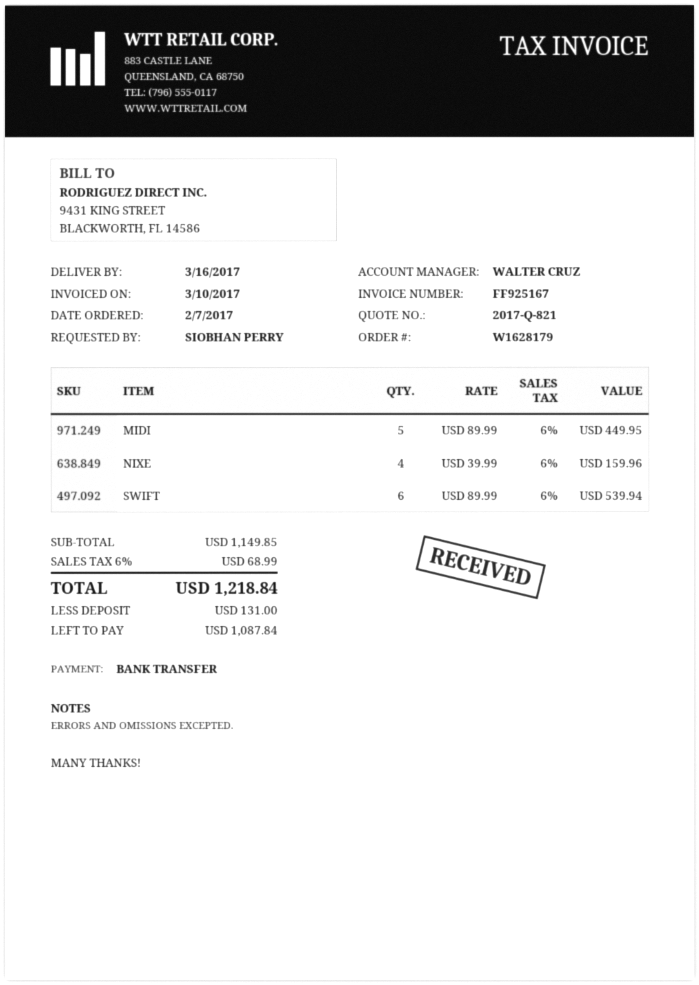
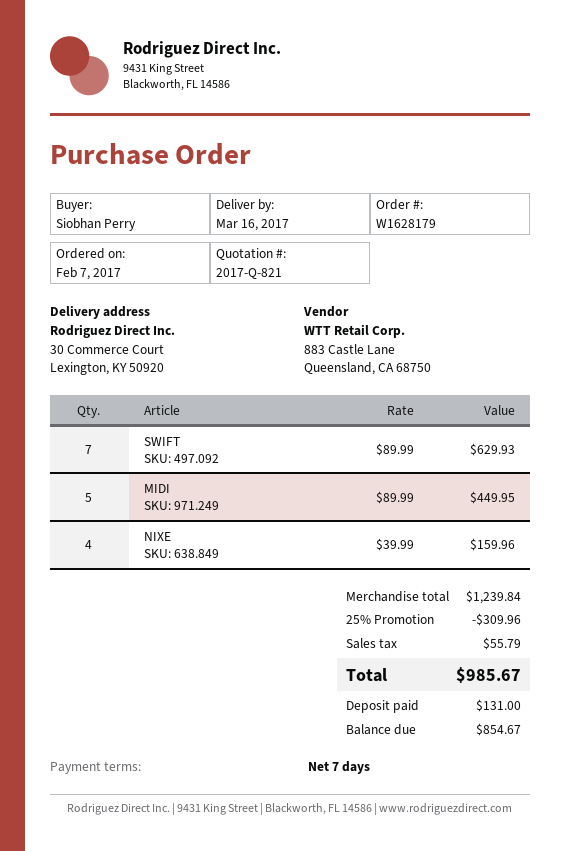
SWIFT: 6 x 89.99 = 539.94 -> 7 x 89.99 = 629.93
subtotal: 1149.85 -> 1239.84
discount: none -> 25% = 309.96
tax: 68.99 -> 55.79
total: 1218.84 -> 985.67
balance: 1087.84 -> 854.67

